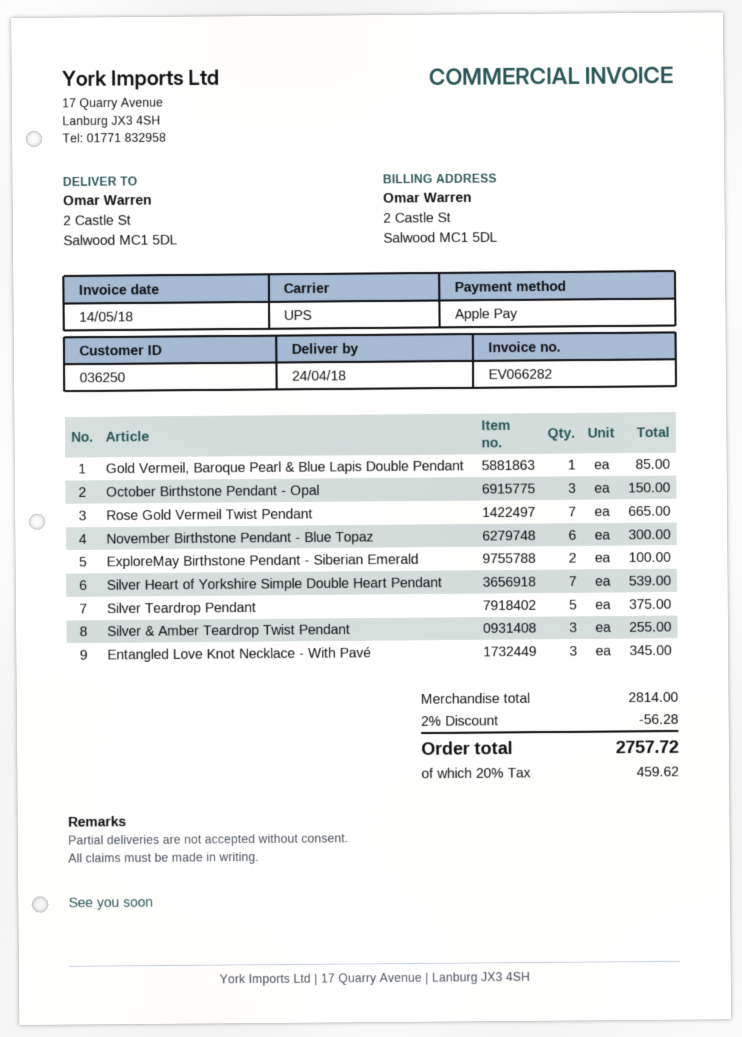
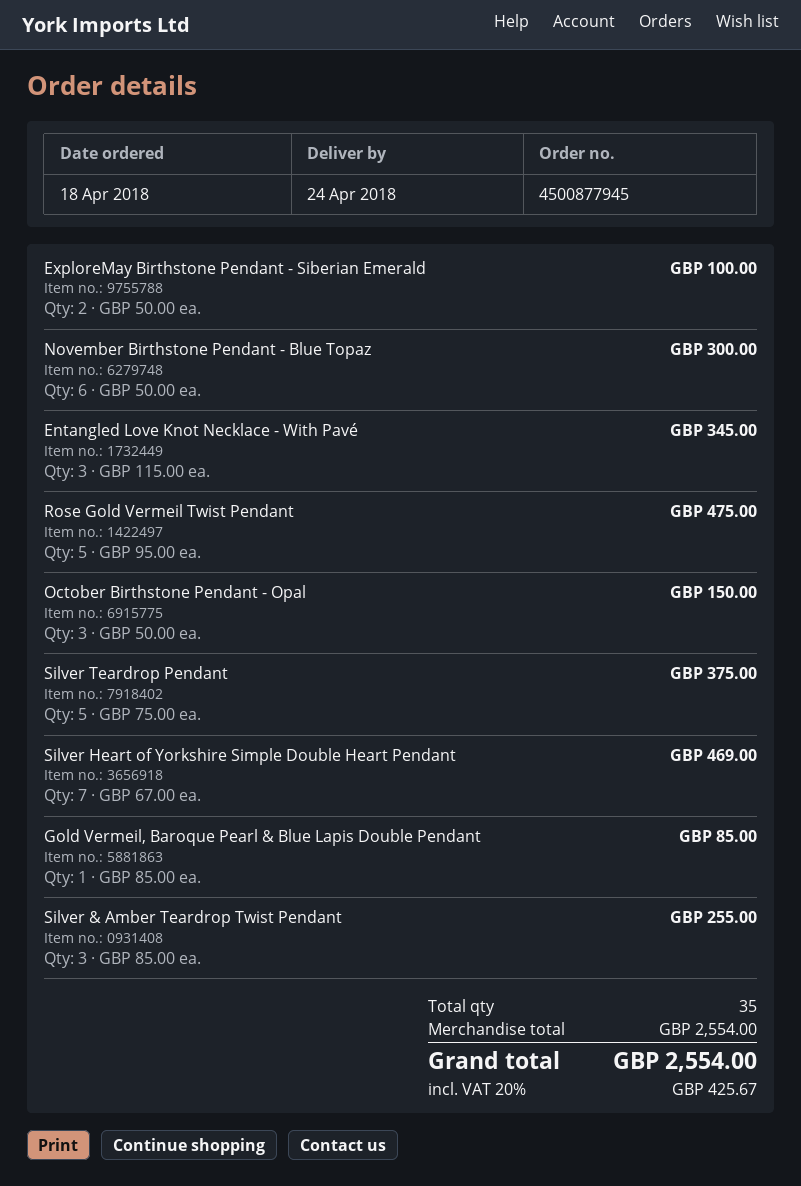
Rose Gold Vermeil Twist Pendant: 7 for 665.00 -> 5 for 475.00
Silver Heart of Yorkshire Simple Double Heart Pendant: 7 for 539.00 -> 7 for 469.00
subtotal: 2814.00 -> 2554.00
discount: 2% = 56.28 -> none
tax: 20% = 459.62 -> 20% = 425.67
total: 2757.72 -> 2554.00

